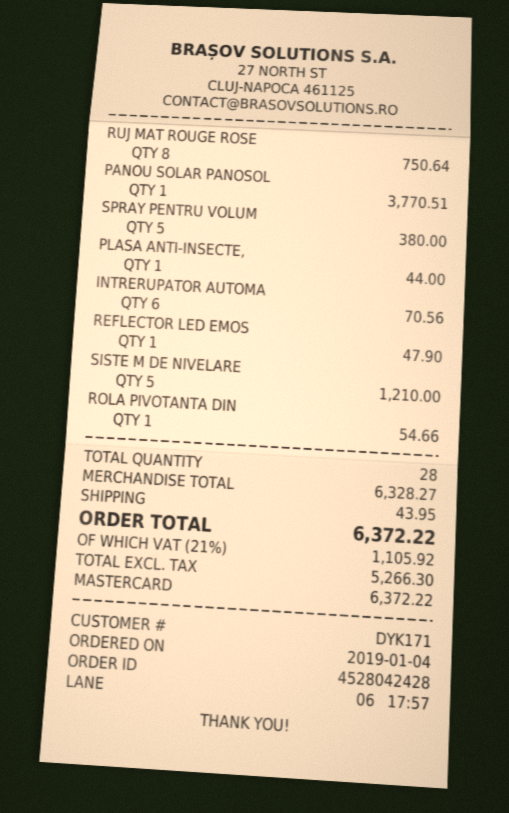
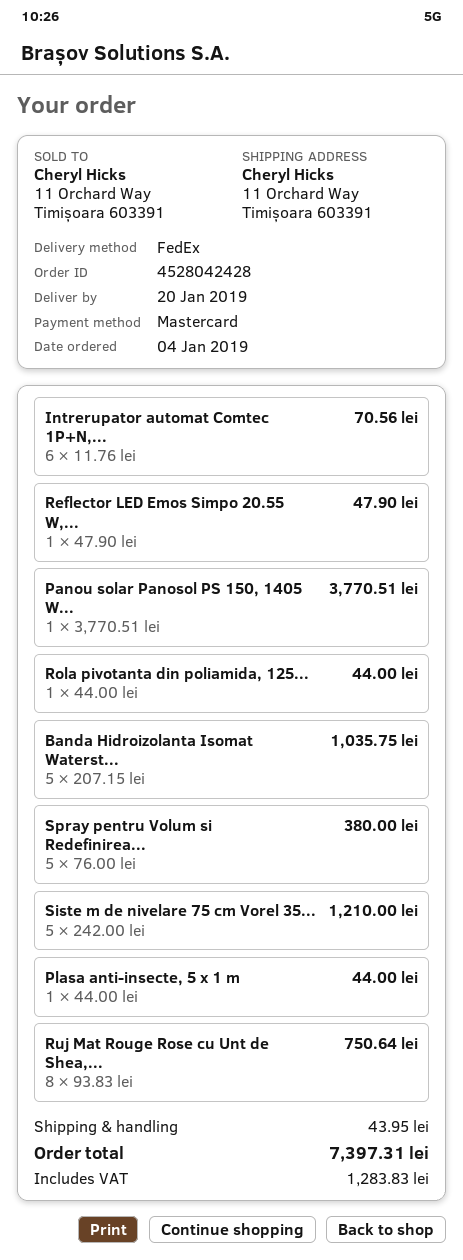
ROLA PIVOTANTA DIN: 1 for 54.66 -> 1 for 44.00
Banda Hidroizolanta Isomat Waterst...: none -> 5 for 1035.75
tax: 1105.92 -> 1283.83
total: 6372.22 -> 7397.31

